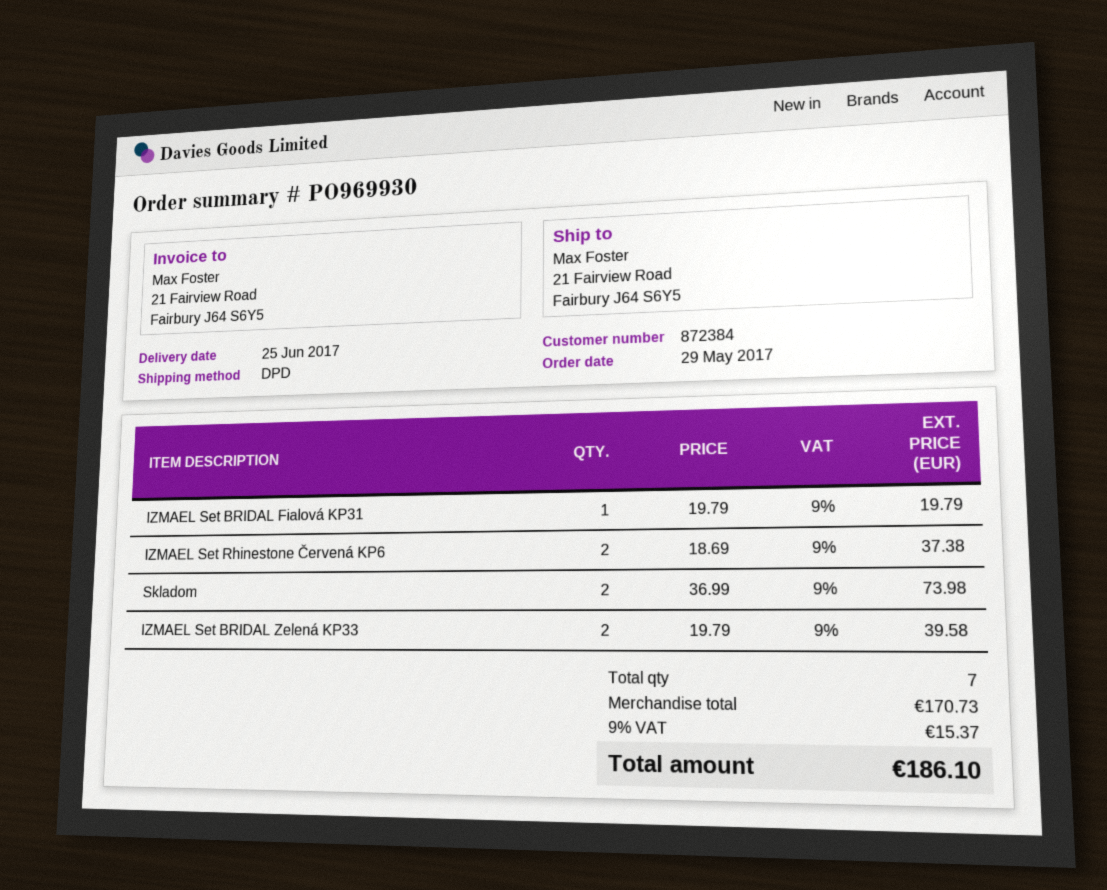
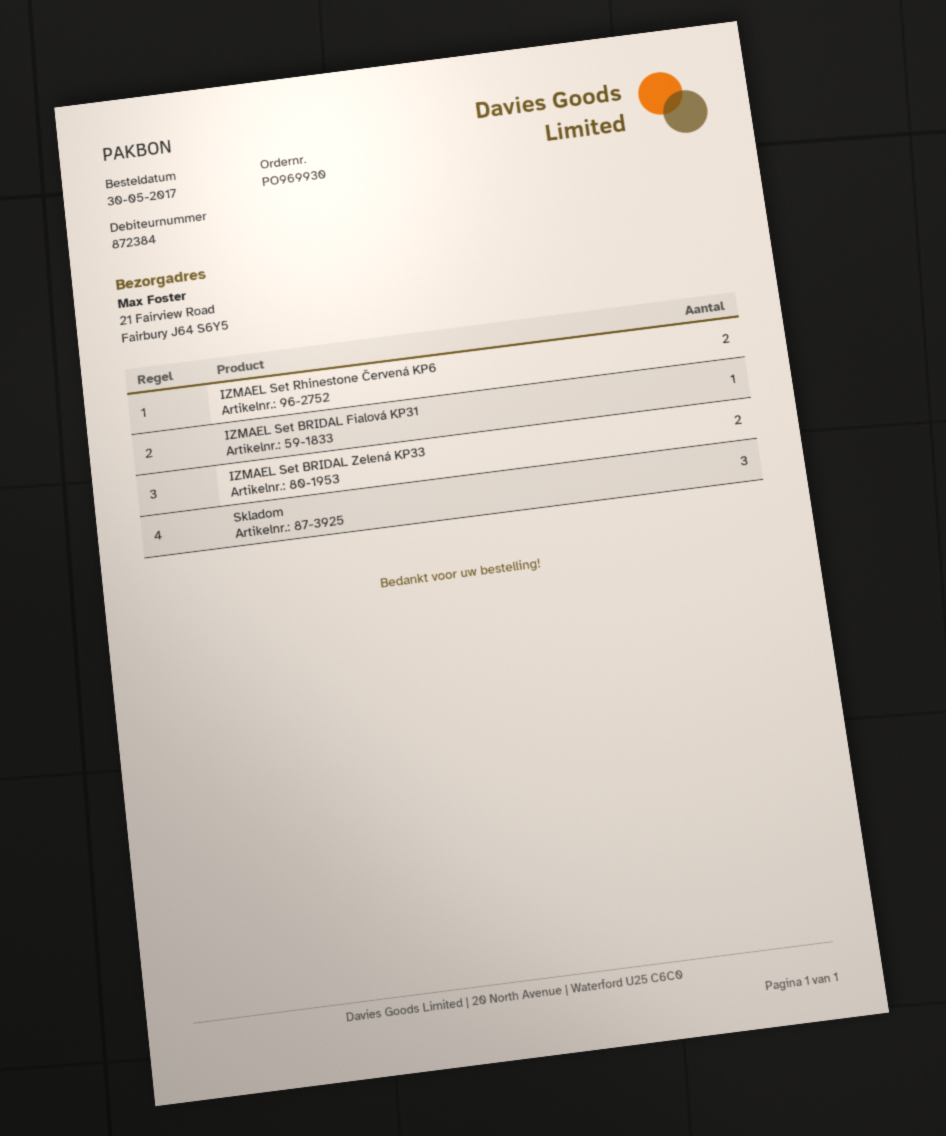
order date: 2017-05-29 -> 2017-05-30
Skladom: 2 -> 3

